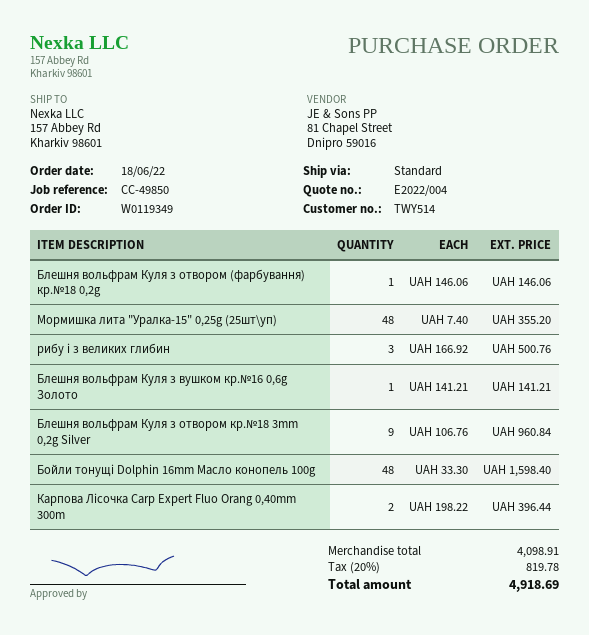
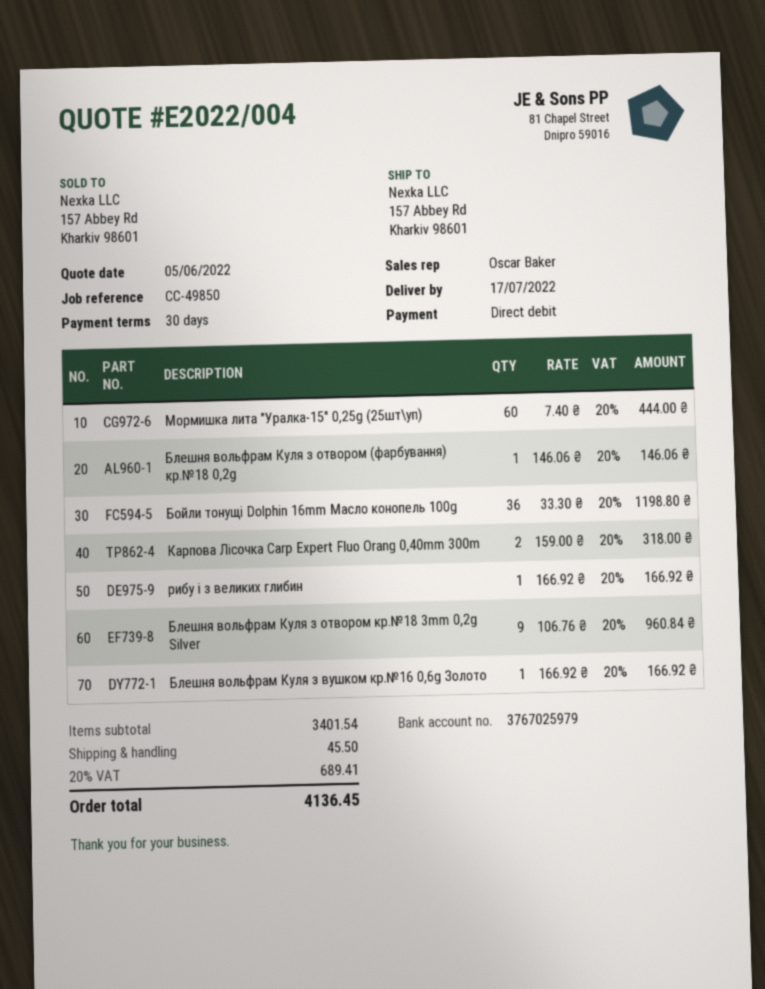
Мормишка лита "Уралка-15" 0,25g (25шт\уп): 48 x 7.40 = 355.20 -> 60 x 7.40 = 444.00
рибу і з великих глибин: 3 x 166.92 = 500.76 -> 1 x 166.92 = 166.92
Блешня вольфрам Куля з вушком кр.№16 0,6g Золото: 1 x 141.21 = 141.21 -> 1 x 166.92 = 166.92
Бойли тонущі Dolphin 16mm Масло конопель 100g: 48 x 33.30 = 1598.40 -> 36 x 33.30 = 1198.80
Карпова Лісочка Carp Expert Fluo Orang 0,40mm 300m: 2 x 198.22 = 396.44 -> 2 x 159.00 = 318.00
subtotal: 4098.91 -> 3401.54
shipping: none -> 45.50
tax: 20% = 819.78 -> 20% = 689.41
total: 4918.69 -> 4136.45

